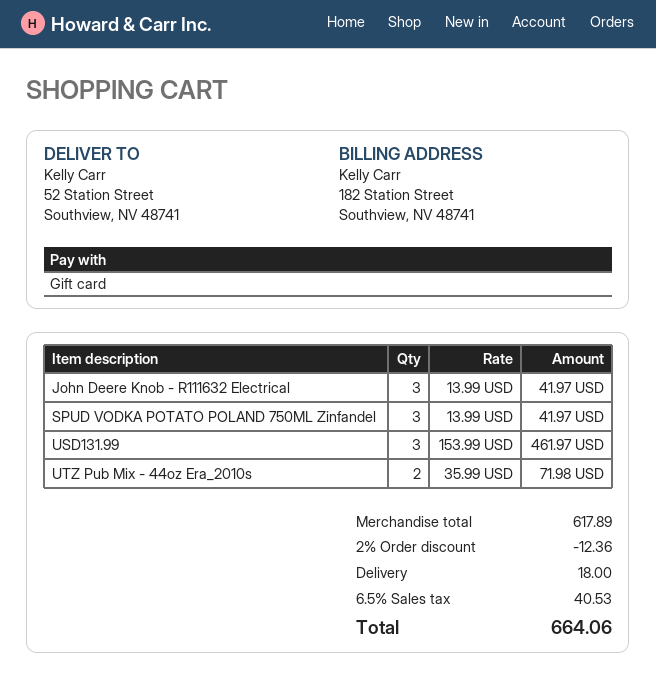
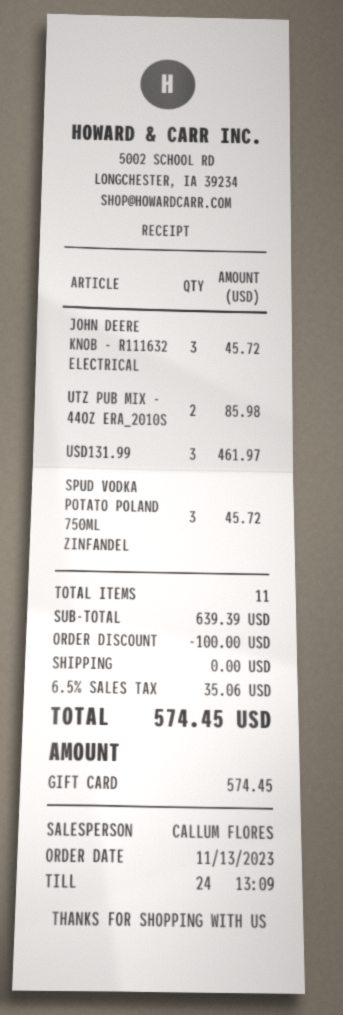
John Deere Knob - R111632 Electrical: 3 for 41.97 -> 3 for 45.72
SPUD VODKA POTATO POLAND 750ML Zinfandel: 3 for 41.97 -> 3 for 45.72
UTZ Pub Mix - 44oz Era_2010s: 2 for 71.98 -> 2 for 85.98
subtotal: 617.89 -> 639.39
discount: 12.36 -> 100.00
shipping: 18.00 -> 0.00
tax: 6.5% = 40.53 -> 6.5% = 35.06
total: 664.06 -> 574.45

